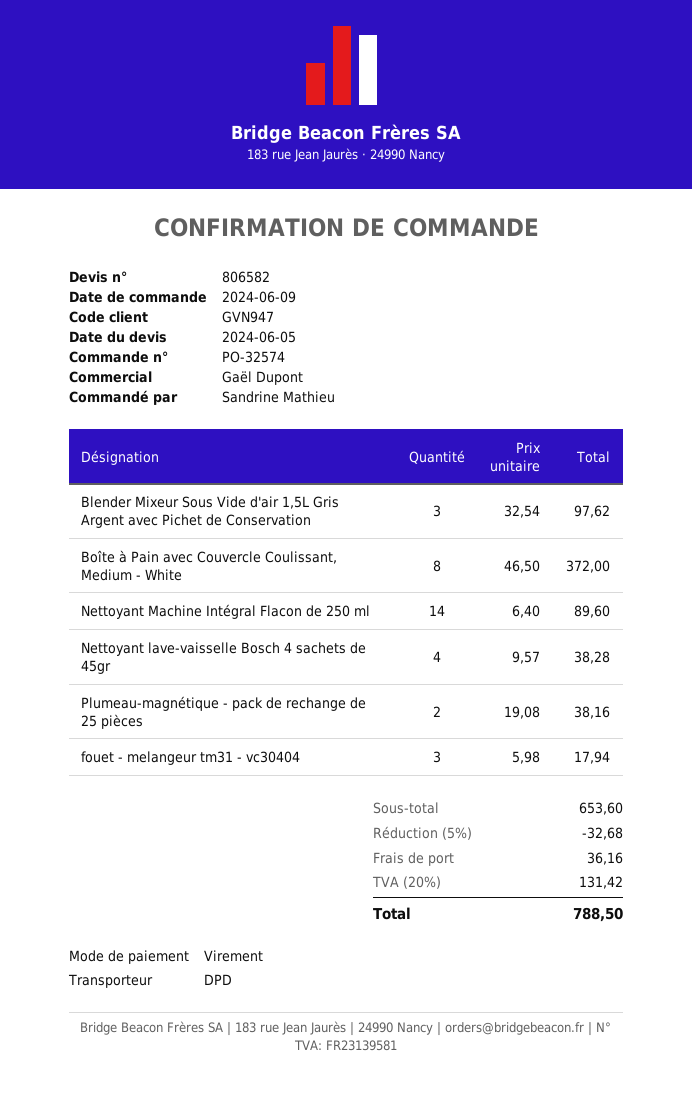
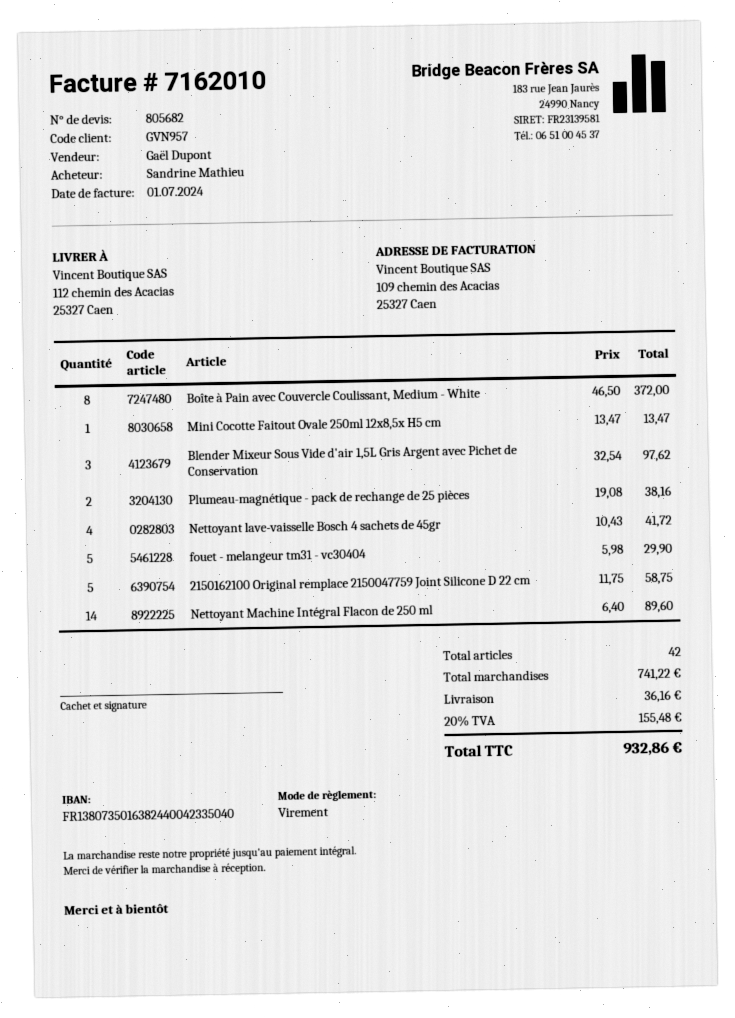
quote number: 806582 -> 805682
customer number: GVN947 -> GVN957
Nettoyant lave-vaisselle Bosch 4 sachets de 45gr: 4 x 9.57 = 38.28 -> 4 x 10.43 = 41.72
fouet - melangeur tm31 - vc30404: 3 x 5.98 = 17.94 -> 5 x 5.98 = 29.90
Mini Cocotte Faitout Ovale 250ml 12x8,5x H5 cm: none -> 1 x 13.47 = 13.47
2150162100 Original remplace 2150047759 Joint Silicone D 22 cm: none -> 5 x 11.75 = 58.75
subtotal: 653.60 -> 741.22
discount: 5% = 32.68 -> none
tax: 20% = 131.42 -> 20% = 155.48
total: 788.50 -> 932.86

